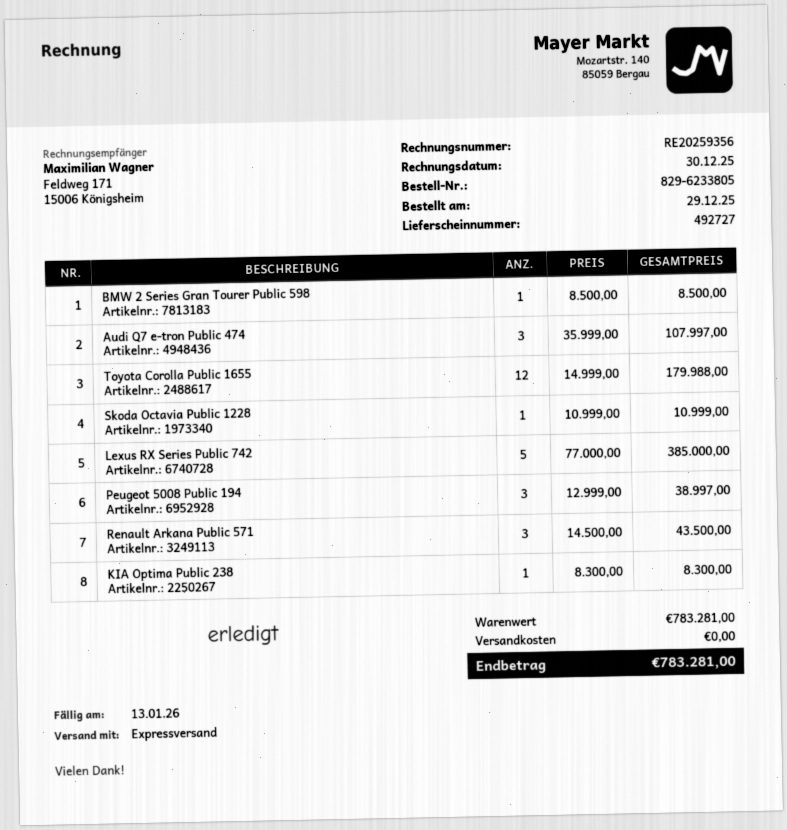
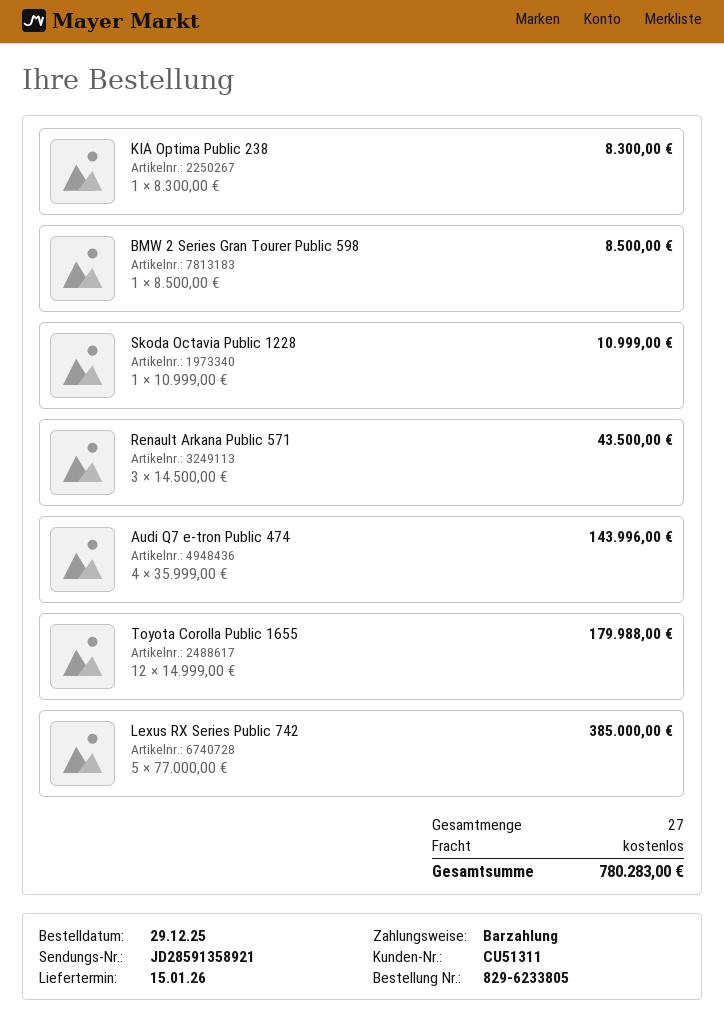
Audi Q7 e-tron Public 474: 3 x 35999.00 = 107997.00 -> 4 x 35999.00 = 143996.00
Peugeot 5008 Public 194: 3 x 12999.00 = 38997.00 -> none
total: 783281.00 -> 780283.00

